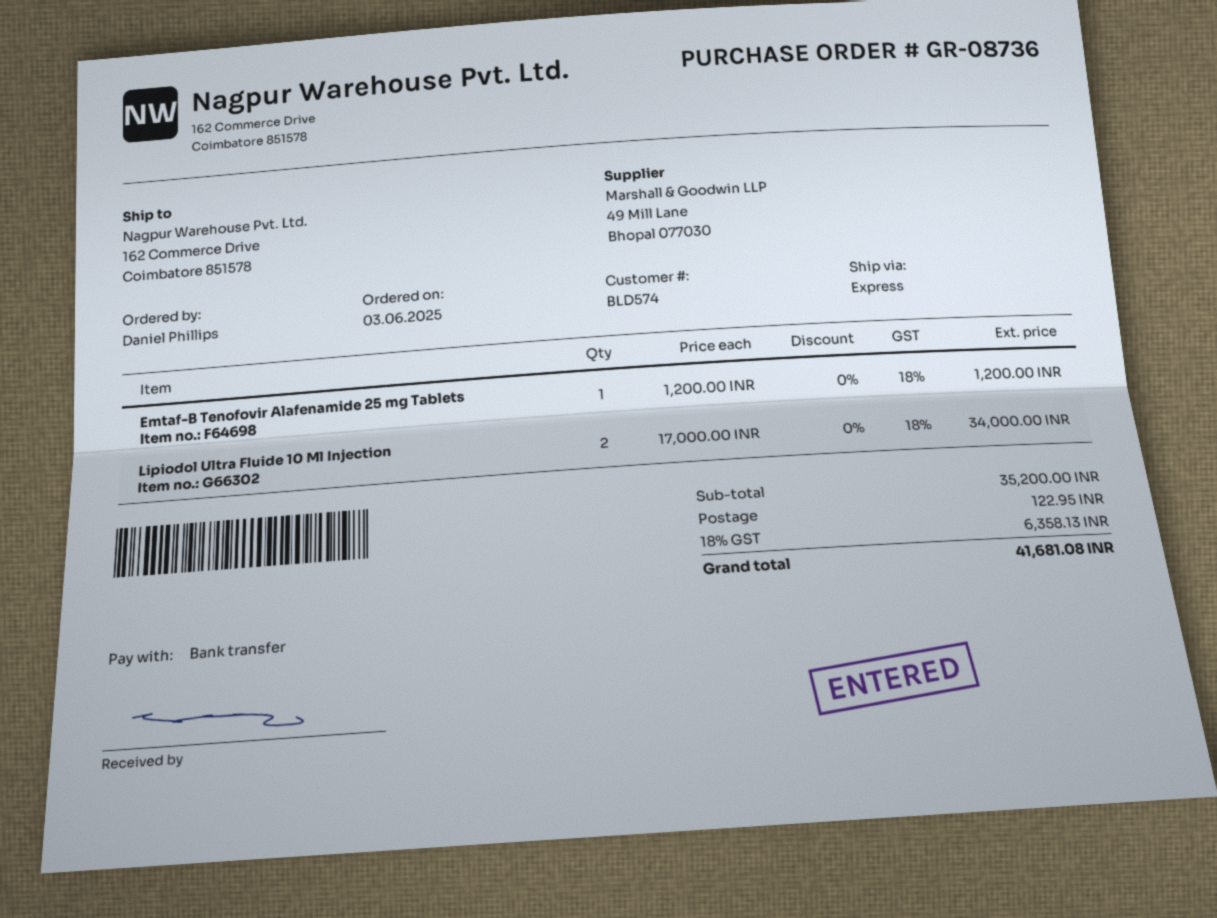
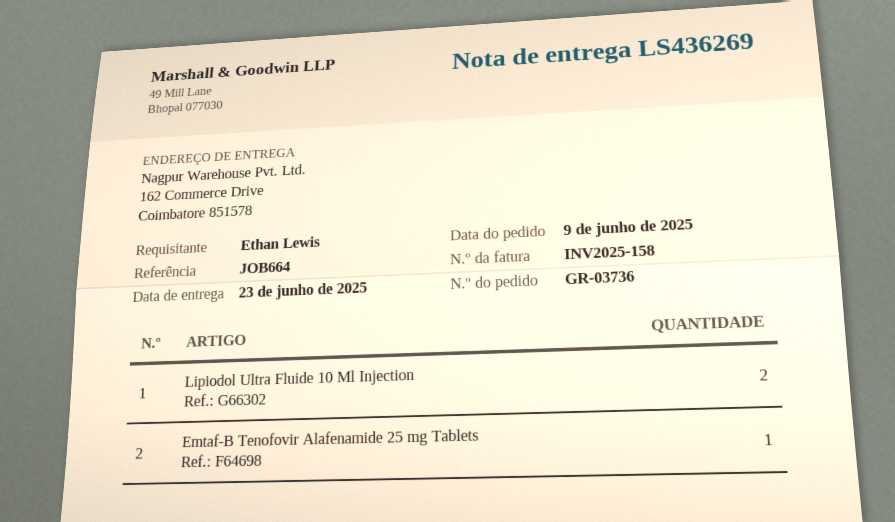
order number: GR-08736 -> GR-03736
order date: 2025-06-03 -> 2025-06-09
ordered by: Daniel Phillips -> Ethan Lewis

